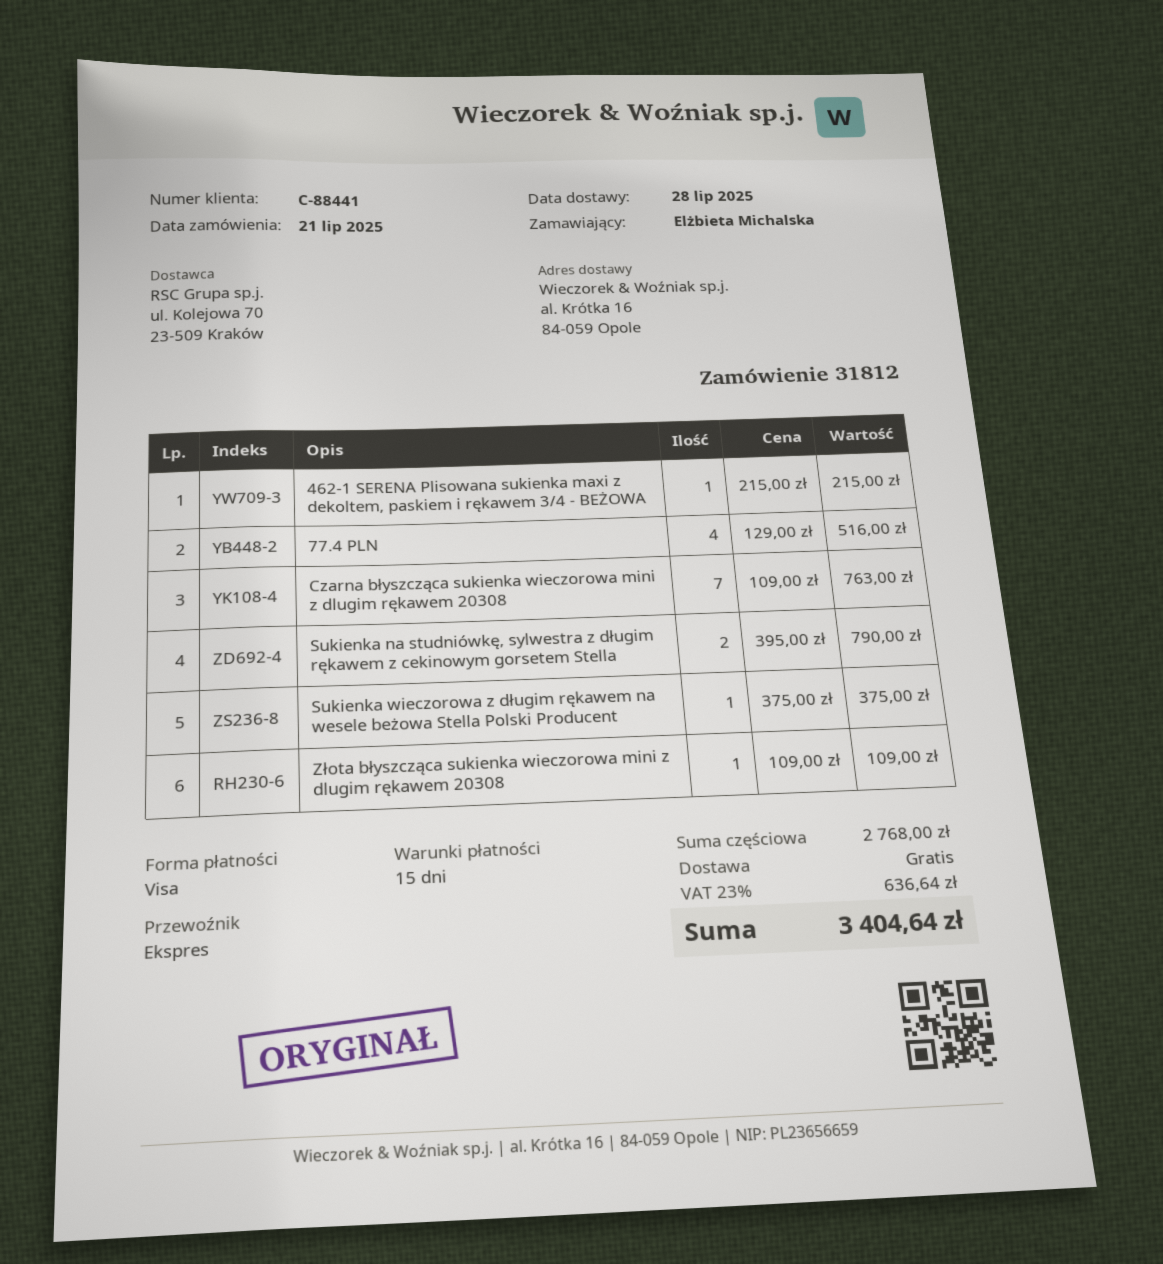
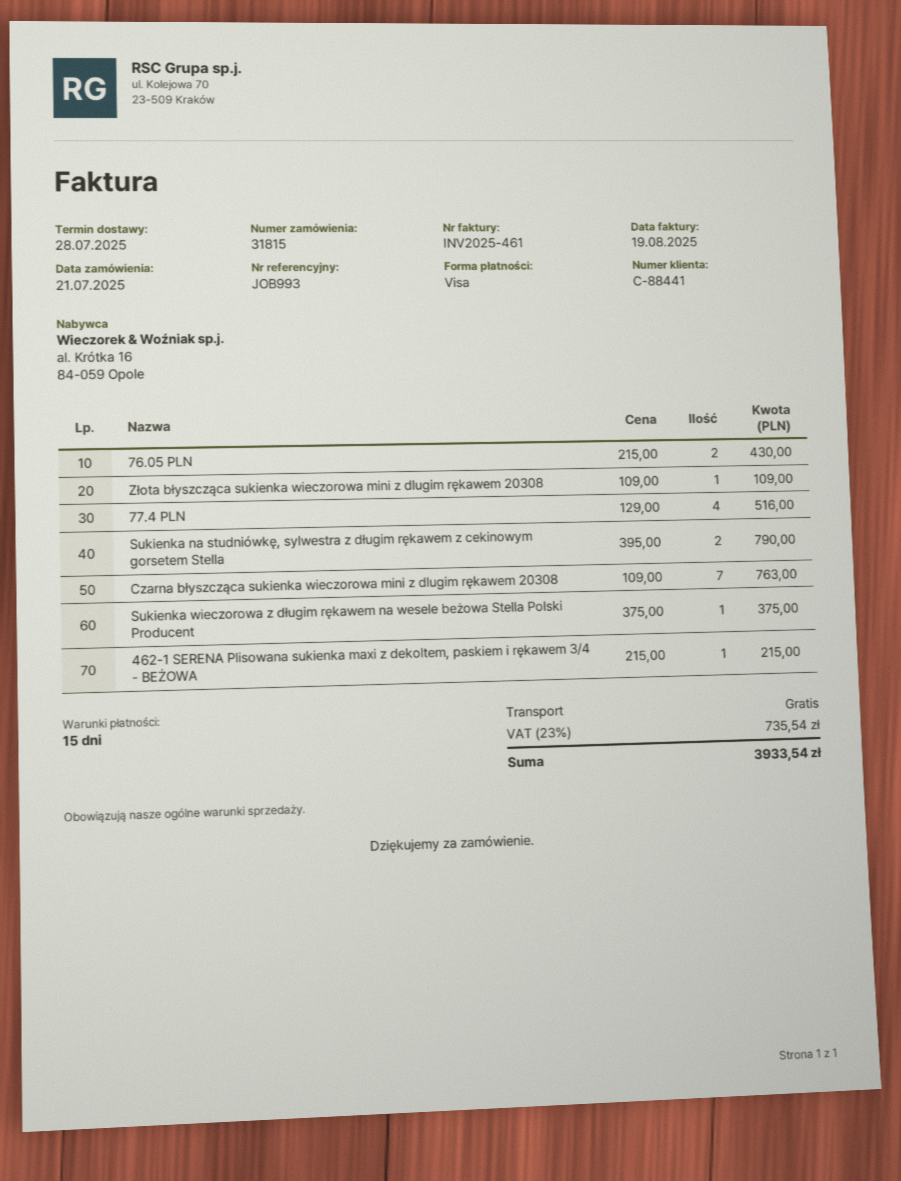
order number: 31812 -> 31815
76.05 PLN: none -> 2 x 215.00 = 430.00
tax: 23% = 636.64 -> 23% = 735.54
total: 3404.64 -> 3933.54

